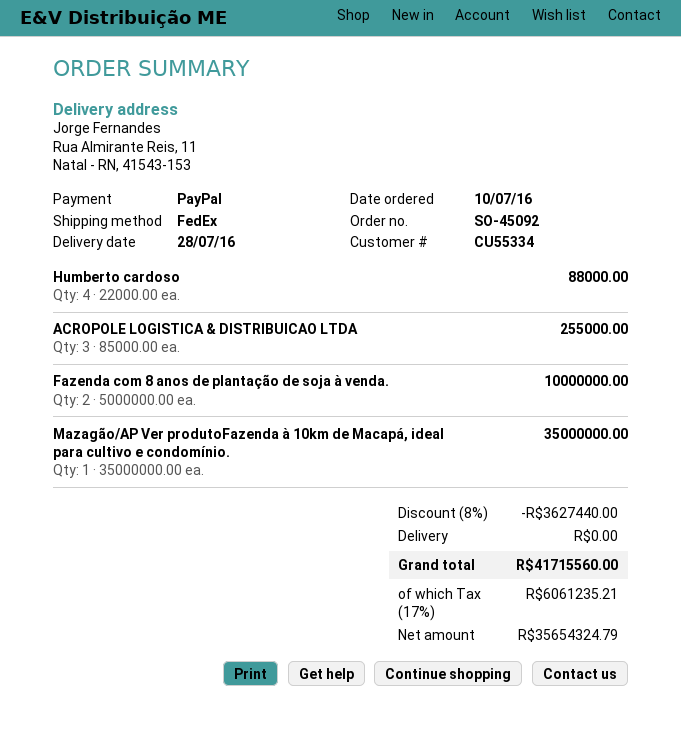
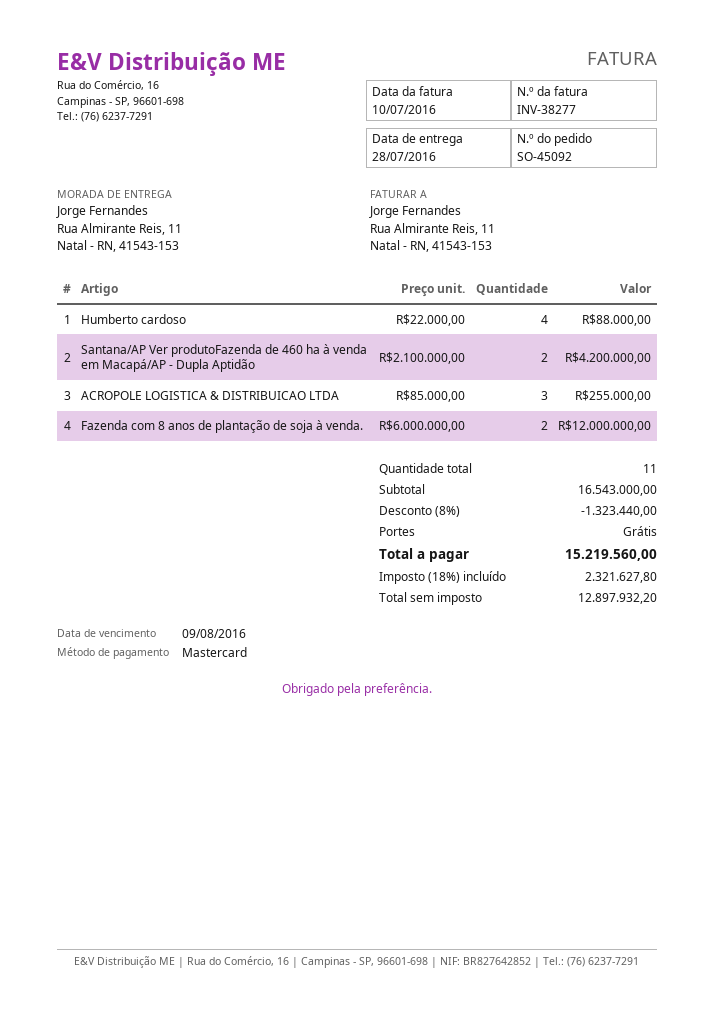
payment method: PayPal -> Mastercard
Fazenda com 8 anos de plantação de soja à venda.: 2 x 5000000.00 = 10000000.00 -> 2 x 6000000.00 = 12000000.00
Mazagão/AP Ver produtoFazenda à 10km de Macapá, ideal para cultivo e condomínio.: 1 x 35000000.00 = 35000000.00 -> none
Santana/AP Ver produtoFazenda de 460 ha à venda em Macapá/AP - Dupla Aptidão: none -> 2 x 2100000.00 = 4200000.00
discount: 8% = 3627440.00 -> 8% = 1323440.00
net: 35654324.79 -> 12897932.20
tax: 17% = 6061235.21 -> 18% = 2321627.80
total: 41715560.00 -> 15219560.00

